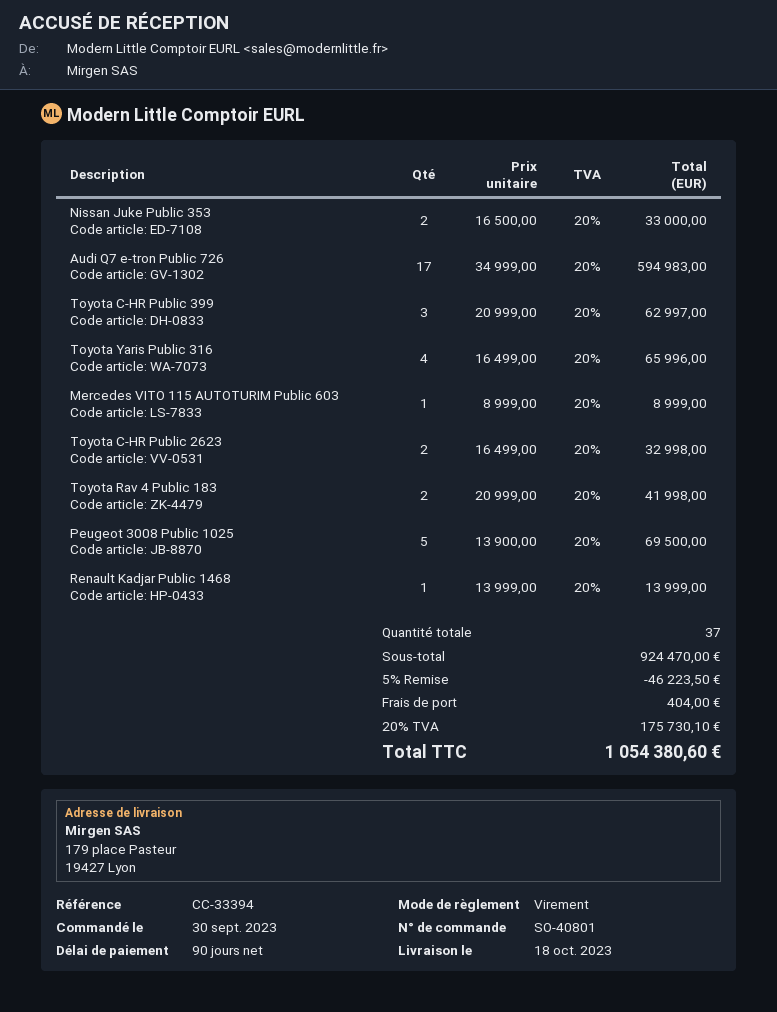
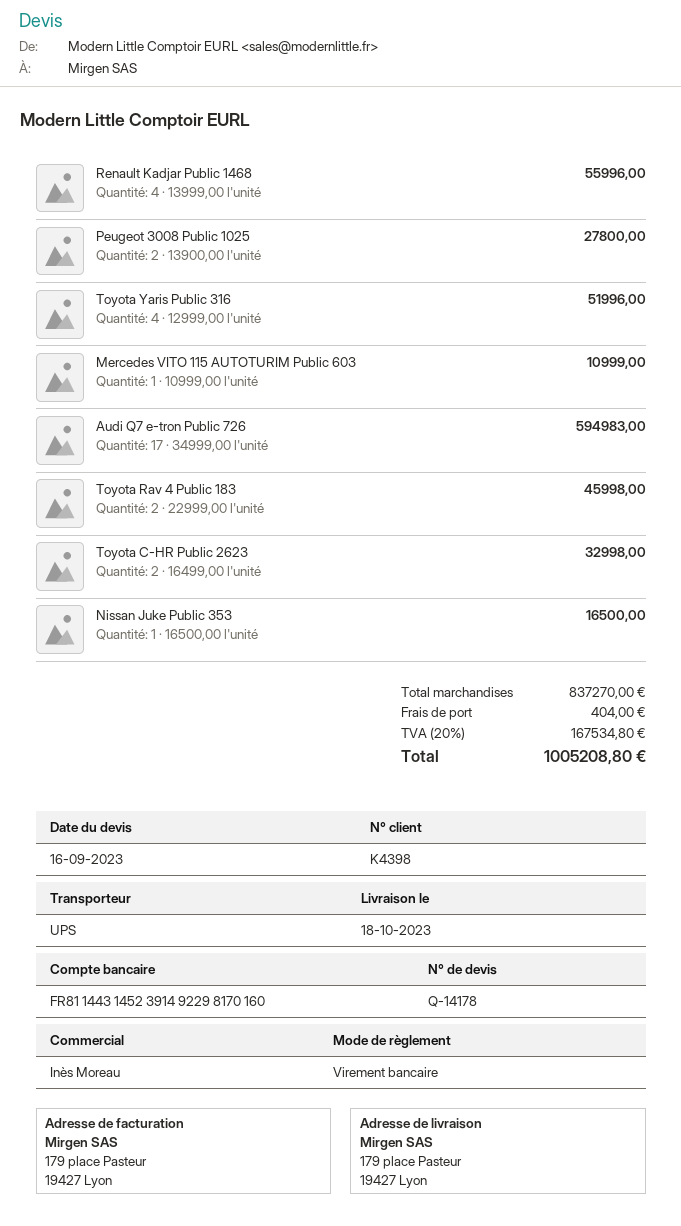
Nissan Juke Public 353: 2 x 16500.00 = 33000.00 -> 1 x 16500.00 = 16500.00
Toyota C-HR Public 399: 3 x 20999.00 = 62997.00 -> none
Toyota Yaris Public 316: 4 x 16499.00 = 65996.00 -> 4 x 12999.00 = 51996.00
Mercedes VITO 115 AUTOTURIM Public 603: 1 x 8999.00 = 8999.00 -> 1 x 10999.00 = 10999.00
Toyota Rav 4 Public 183: 2 x 20999.00 = 41998.00 -> 2 x 22999.00 = 45998.00
Peugeot 3008 Public 1025: 5 x 13900.00 = 69500.00 -> 2 x 13900.00 = 27800.00
Renault Kadjar Public 1468: 1 x 13999.00 = 13999.00 -> 4 x 13999.00 = 55996.00
subtotal: 924470.00 -> 837270.00
discount: 5% = 46223.50 -> none
tax: 20% = 175730.10 -> 20% = 167534.80
total: 1054380.60 -> 1005208.80

